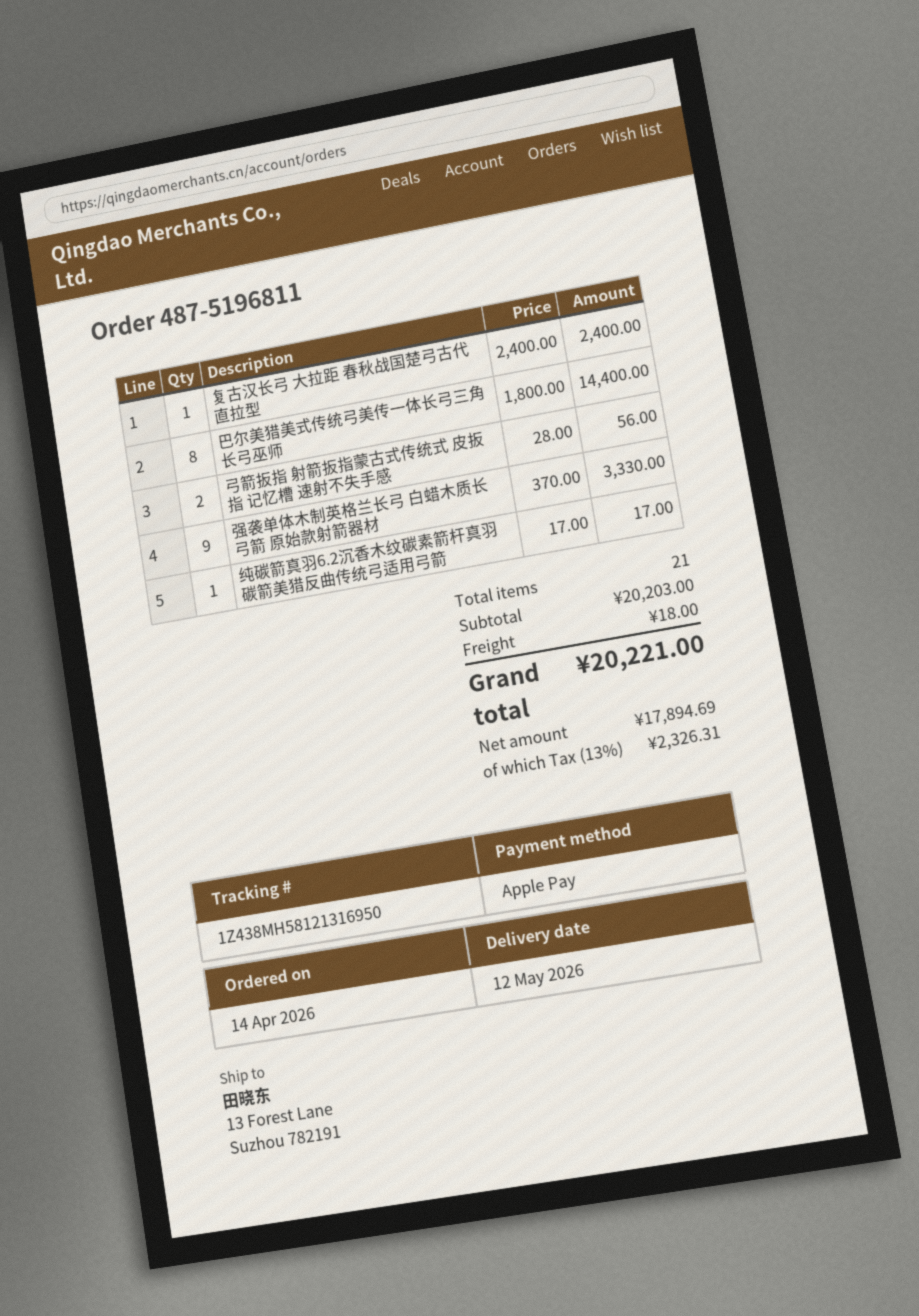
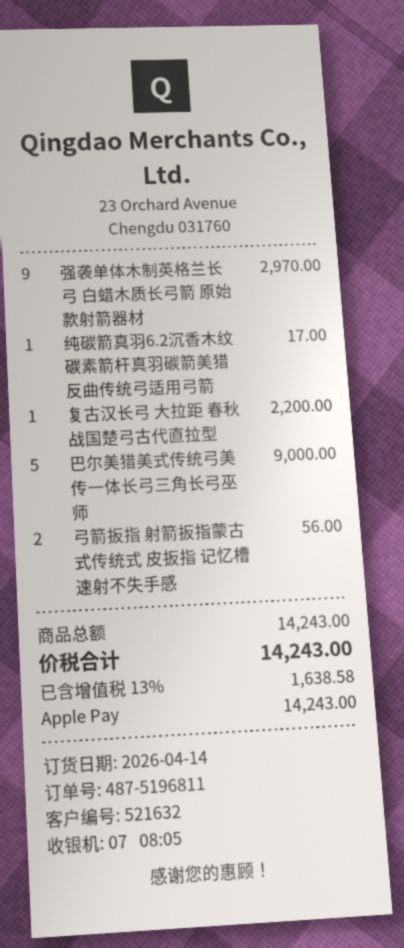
复古汉长弓 大拉距 春秋战国楚弓古代直拉型: 1 for 2400.00 -> 1 for 2200.00
巴尔美猎美式传统弓美传一体长弓三角长弓巫师: 8 for 14400.00 -> 5 for 9000.00
强袭单体木制英格兰长弓 白蜡木质长弓箭 原始款射箭器材: 9 for 3330.00 -> 9 for 2970.00
subtotal: 20203.00 -> 14243.00
shipping: 18.00 -> none
tax: 13% = 2326.31 -> 13% = 1638.58
total: 20221.00 -> 14243.00

